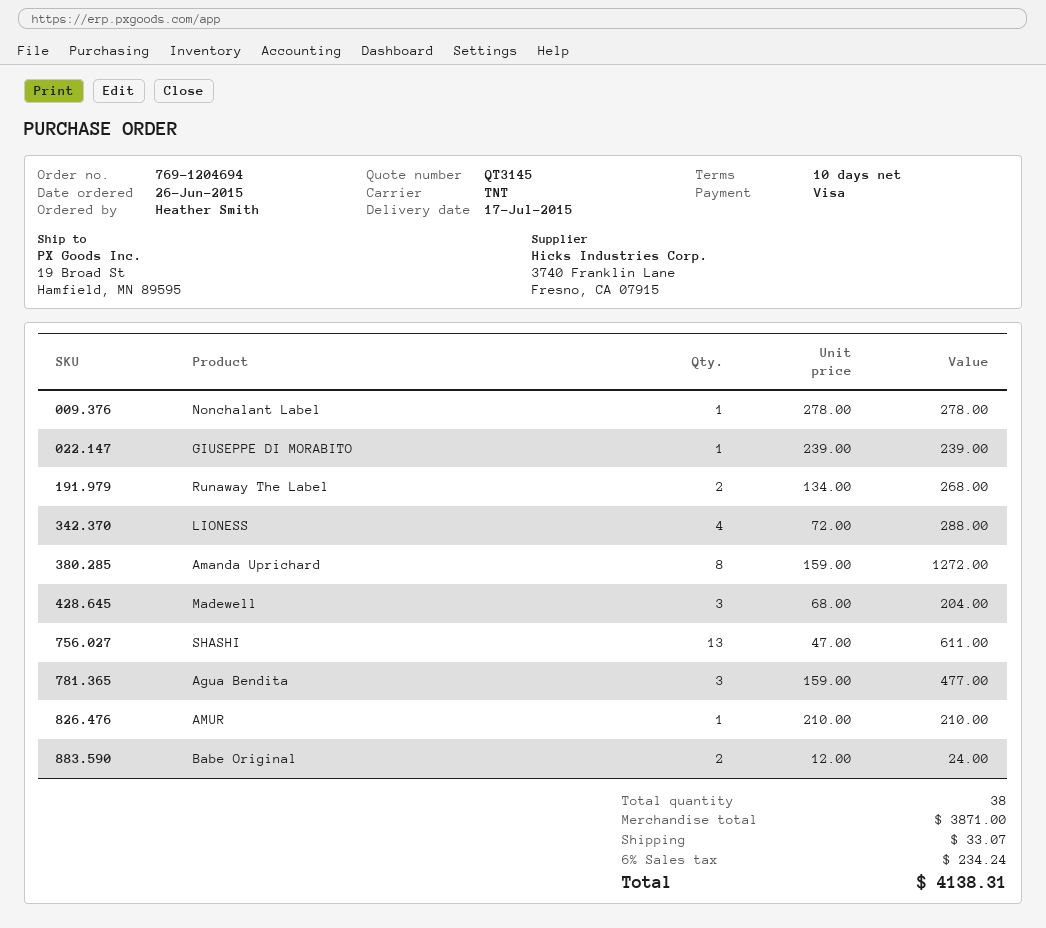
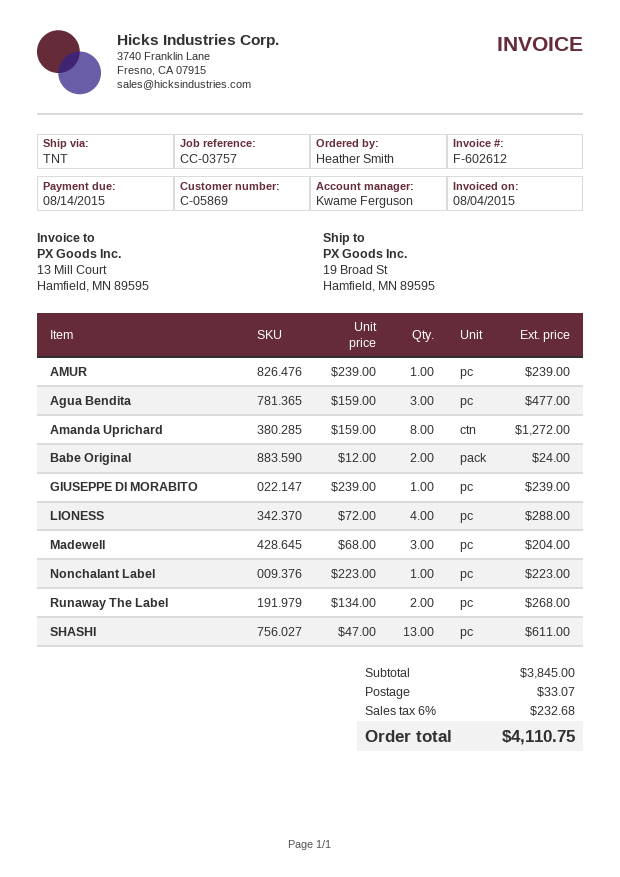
Nonchalant Label: 1 x 278.00 = 278.00 -> 1 x 223.00 = 223.00
AMUR: 1 x 210.00 = 210.00 -> 1 x 239.00 = 239.00
subtotal: 3871.00 -> 3845.00
tax: 6% = 234.24 -> 6% = 232.68
total: 4138.31 -> 4110.75

